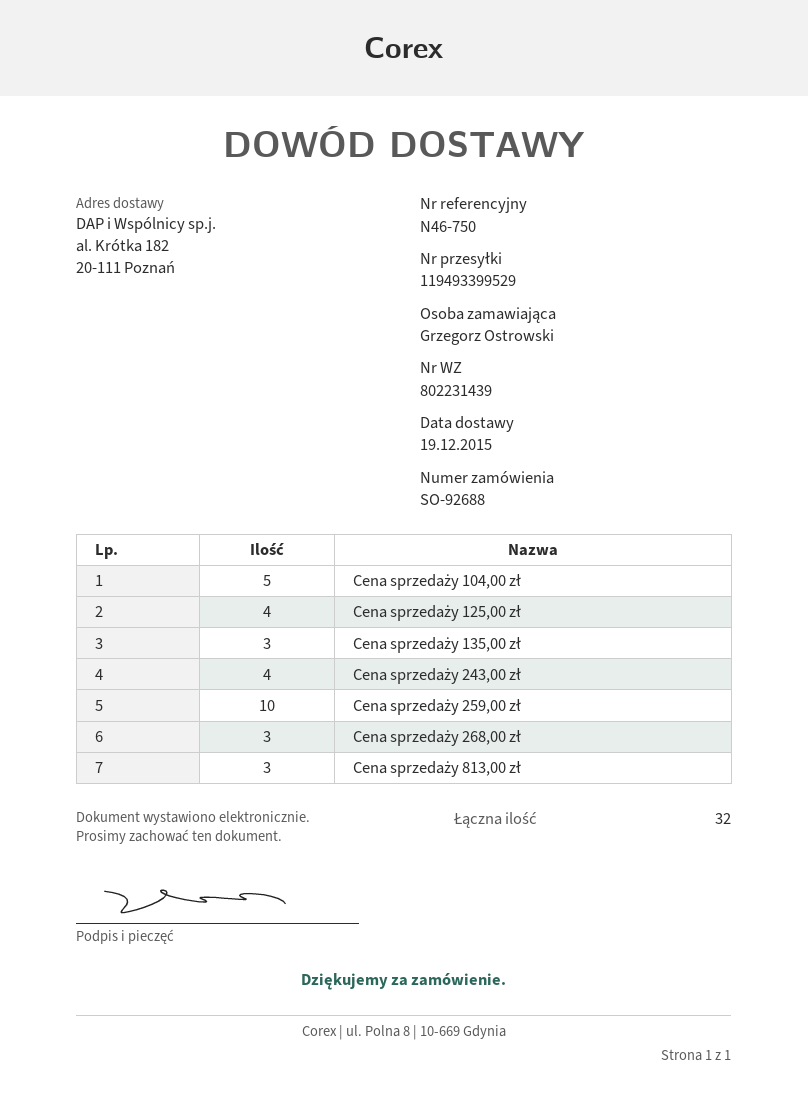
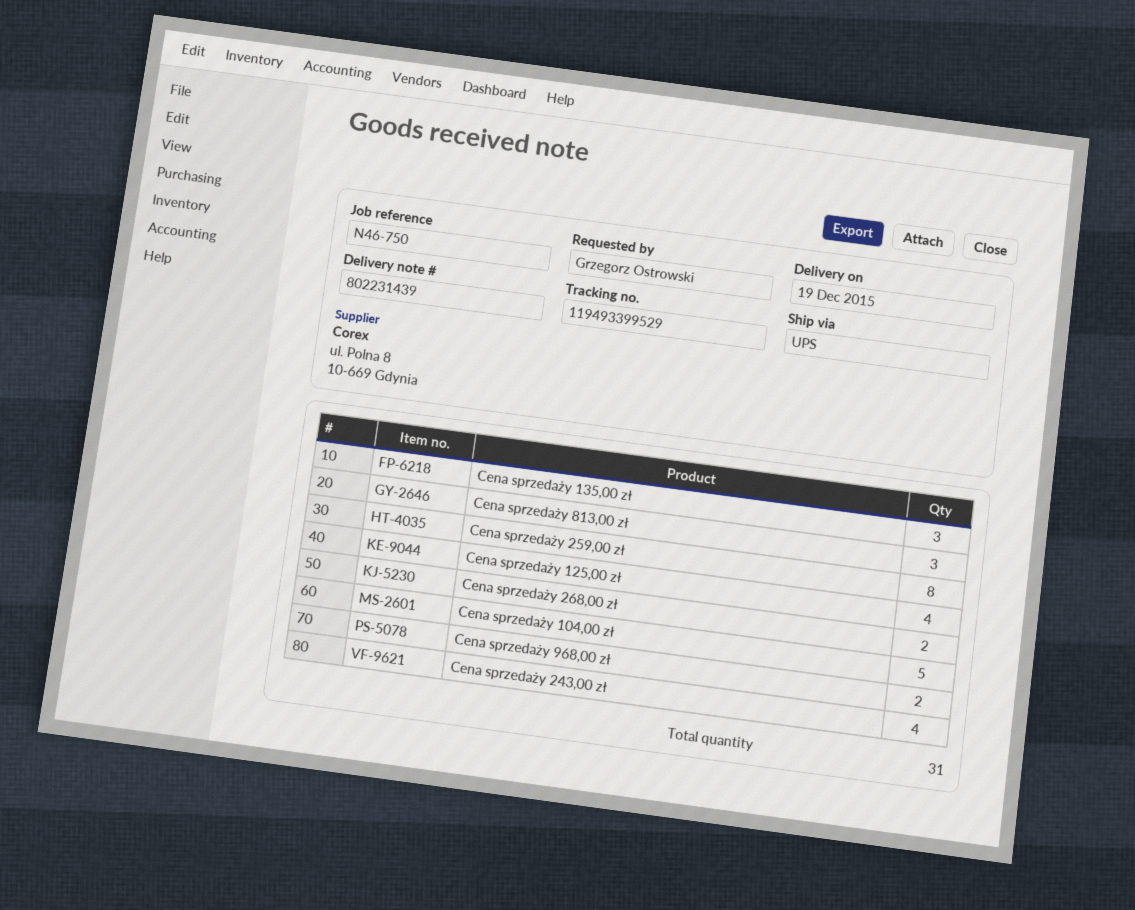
Cena sprzedaży 259,00 zł: 10 -> 8
Cena sprzedaży 268,00 zł: 3 -> 2
Cena sprzedaży 968,00 zł: none -> 2
total quantity: 32 -> 31

